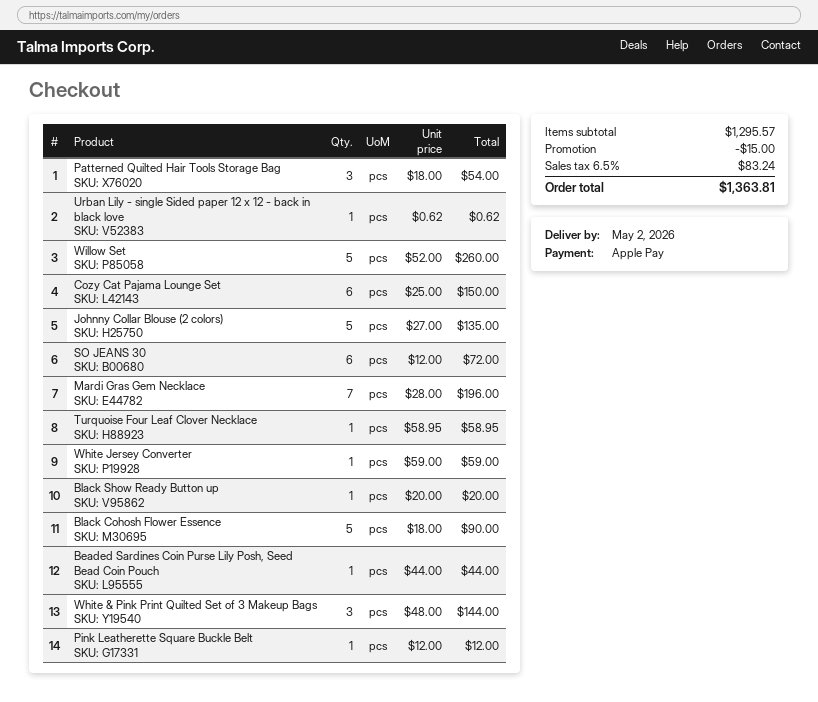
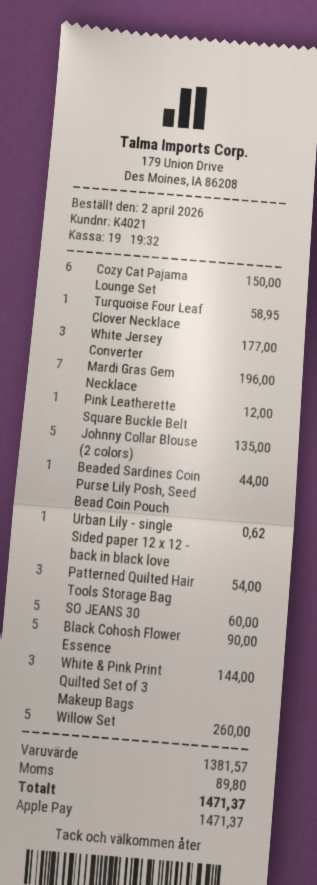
SO JEANS 30: 6 for 72.00 -> 5 for 60.00
White Jersey Converter: 1 for 59.00 -> 3 for 177.00
Black Show Ready Button up: 1 for 20.00 -> none
subtotal: 1295.57 -> 1381.57
discount: 15.00 -> none
tax: 83.24 -> 89.80
total: 1363.81 -> 1471.37

